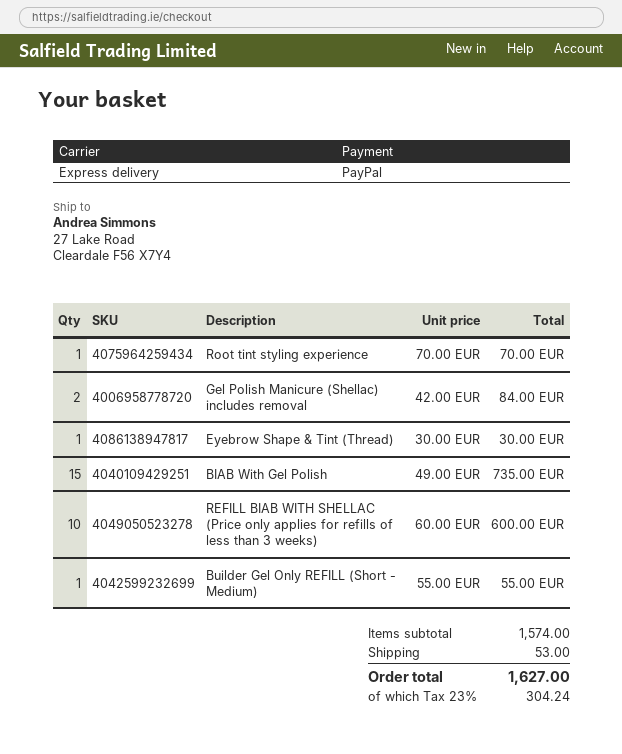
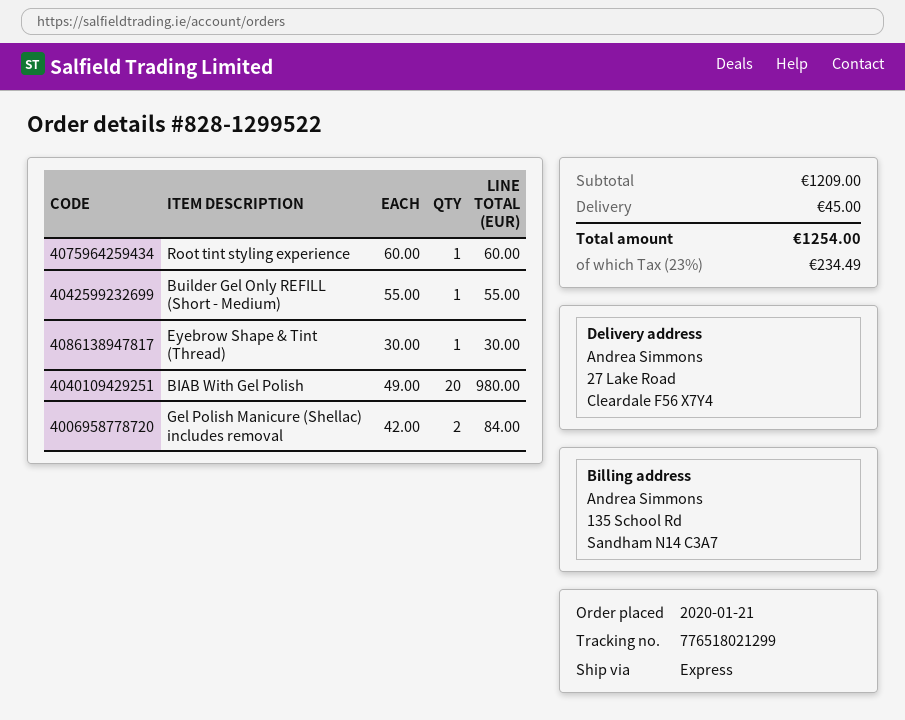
Root tint styling experience: 1 x 70.00 = 70.00 -> 1 x 60.00 = 60.00
BIAB With Gel Polish: 15 x 49.00 = 735.00 -> 20 x 49.00 = 980.00
REFILL BIAB WITH SHELLAC (Price only applies for refills of less than 3 weeks): 10 x 60.00 = 600.00 -> none
subtotal: 1574.00 -> 1209.00
shipping: 53.00 -> 45.00
tax: 23% = 304.24 -> 23% = 234.49
total: 1627.00 -> 1254.00

